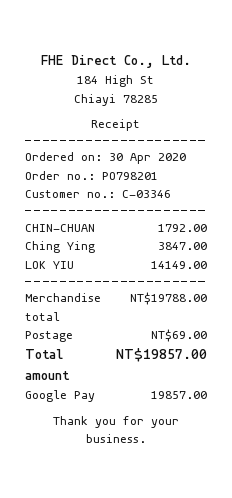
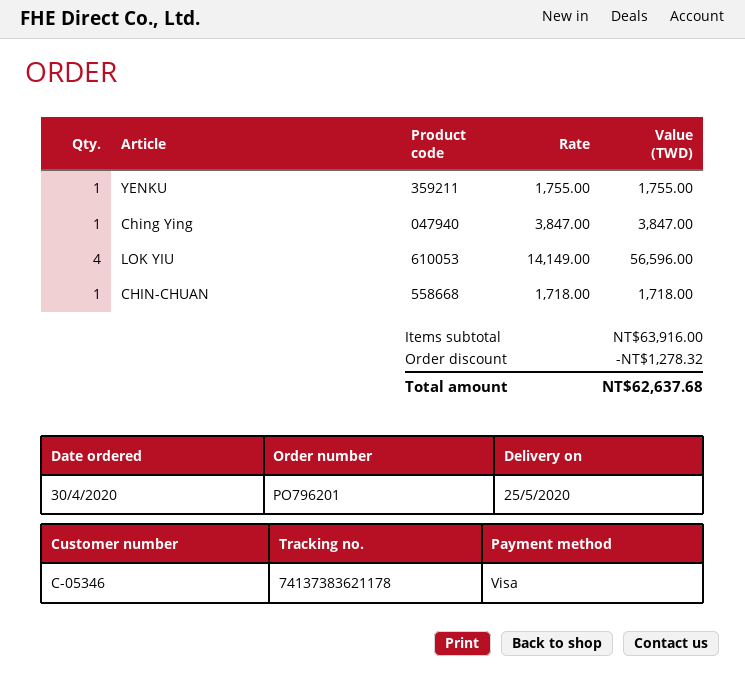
order number: PO798201 -> PO796201
customer number: C-03346 -> C-05346
payment method: Google Pay -> Visa
CHIN-CHUAN: 1 x 1792.00 = 1792.00 -> 1 x 1718.00 = 1718.00
LOK YIU: 1 x 14149.00 = 14149.00 -> 4 x 14149.00 = 56596.00
YENKU: none -> 1 x 1755.00 = 1755.00
subtotal: 19788.00 -> 63916.00
discount: none -> 1278.32
shipping: 69.00 -> none
total: 19857.00 -> 62637.68

